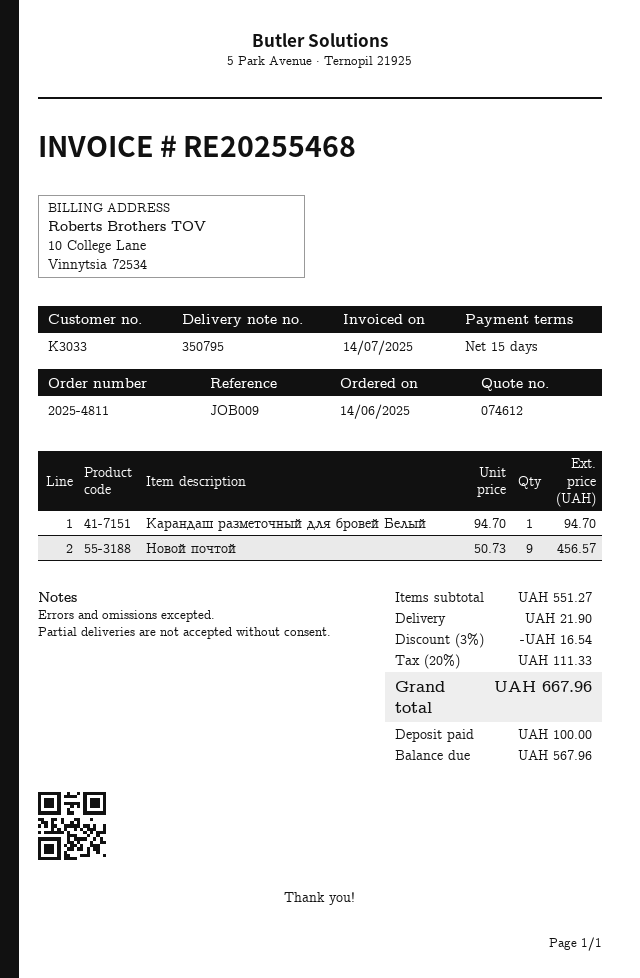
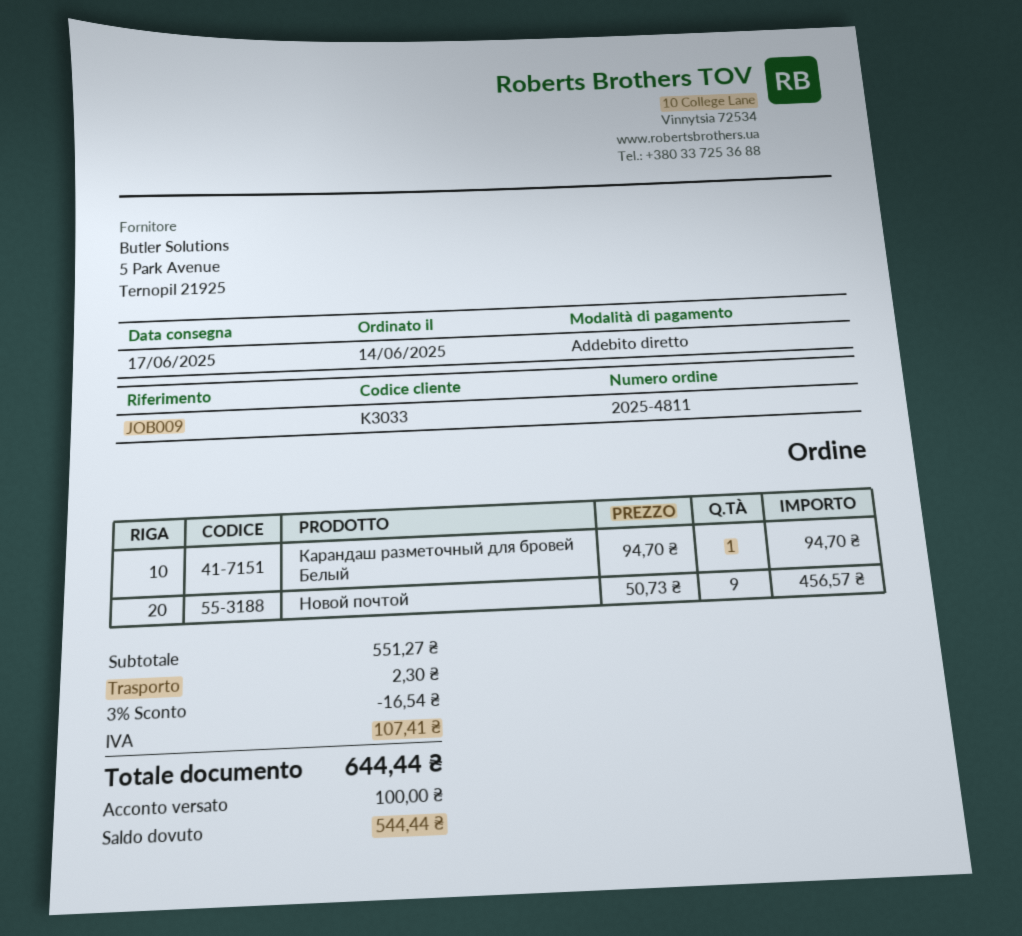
shipping: 21.90 -> 2.30
tax: 111.33 -> 107.41
total: 667.96 -> 644.44
balance: 567.96 -> 544.44

